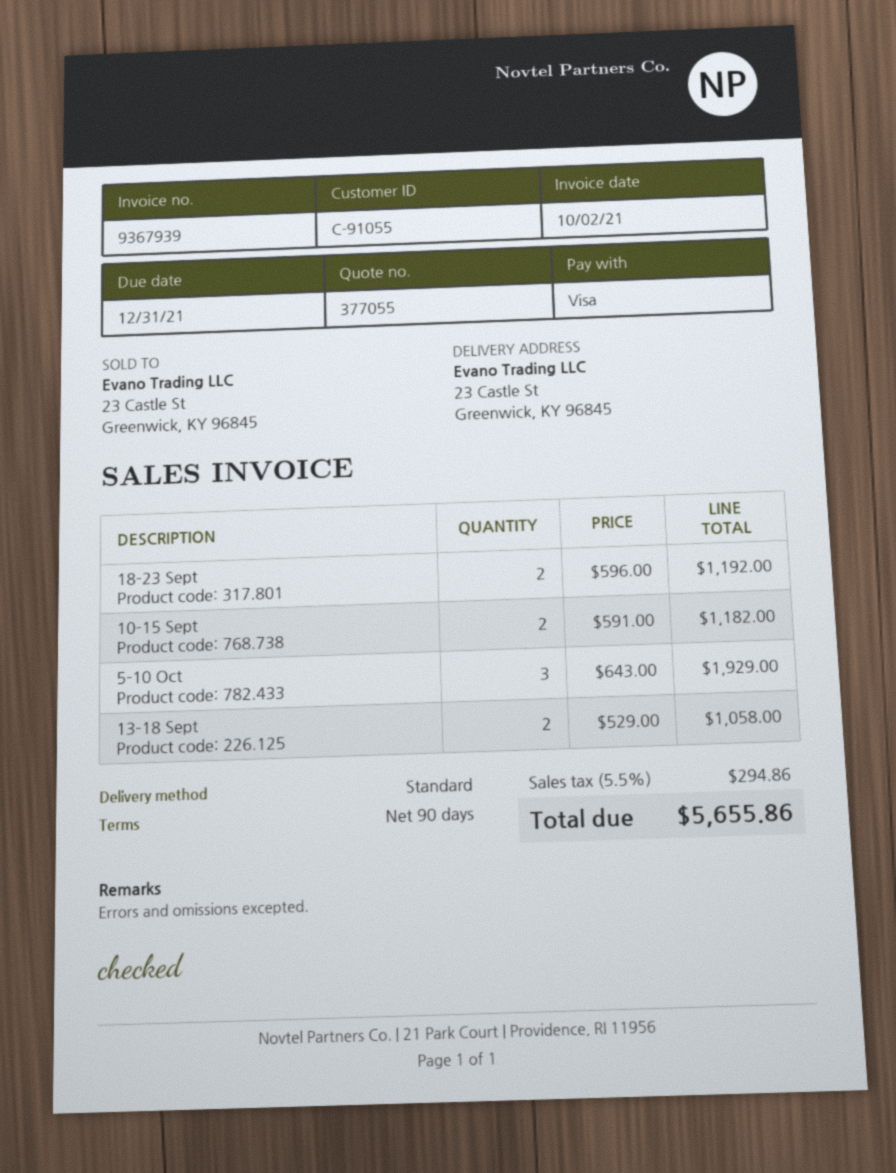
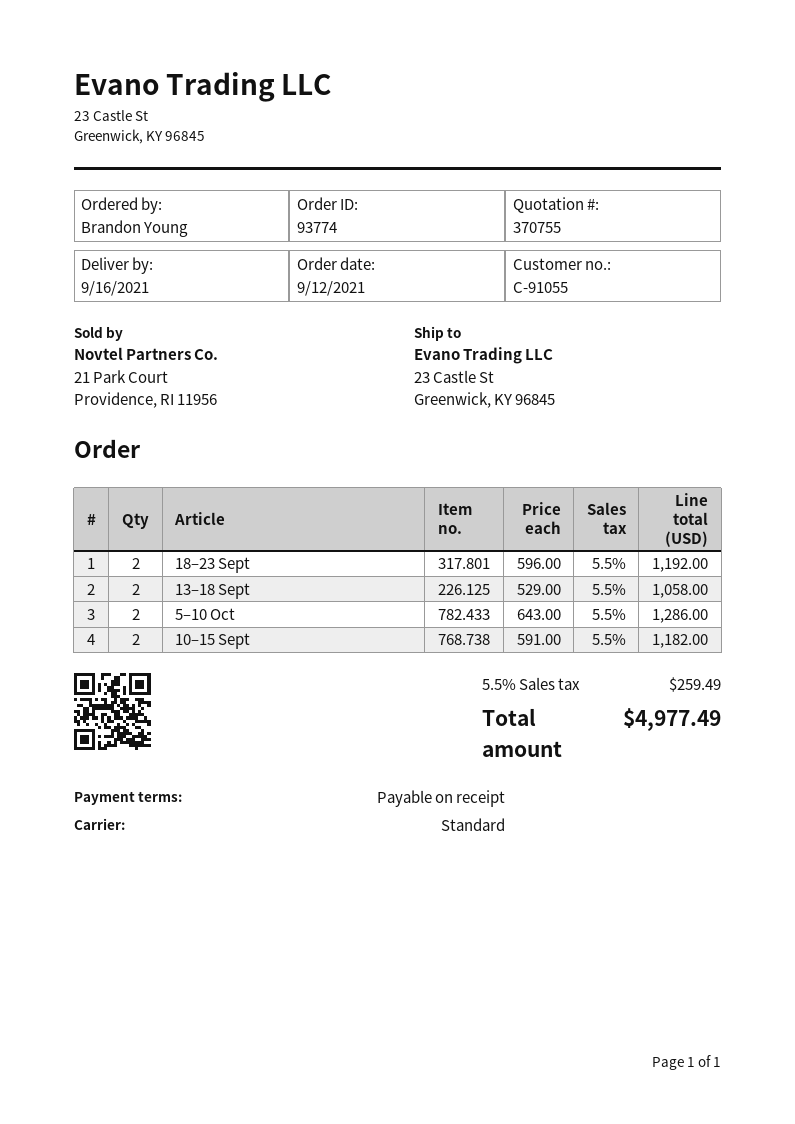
quote number: 377055 -> 370755
payment terms: 90 days -> on receipt
5–10 Oct: 3 x 643.00 = 1929.00 -> 2 x 643.00 = 1286.00
tax: 5.5% = 294.86 -> 5.5% = 259.49
total: 5655.86 -> 4977.49

